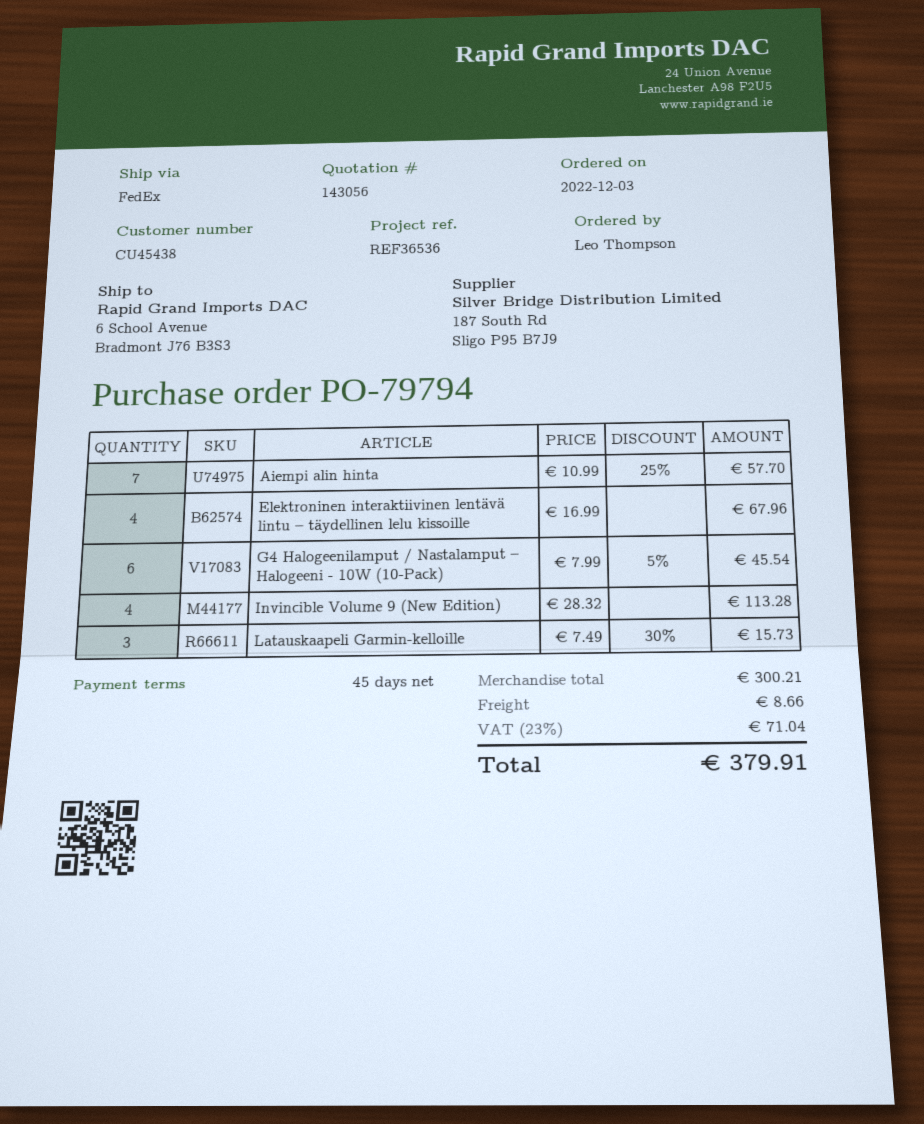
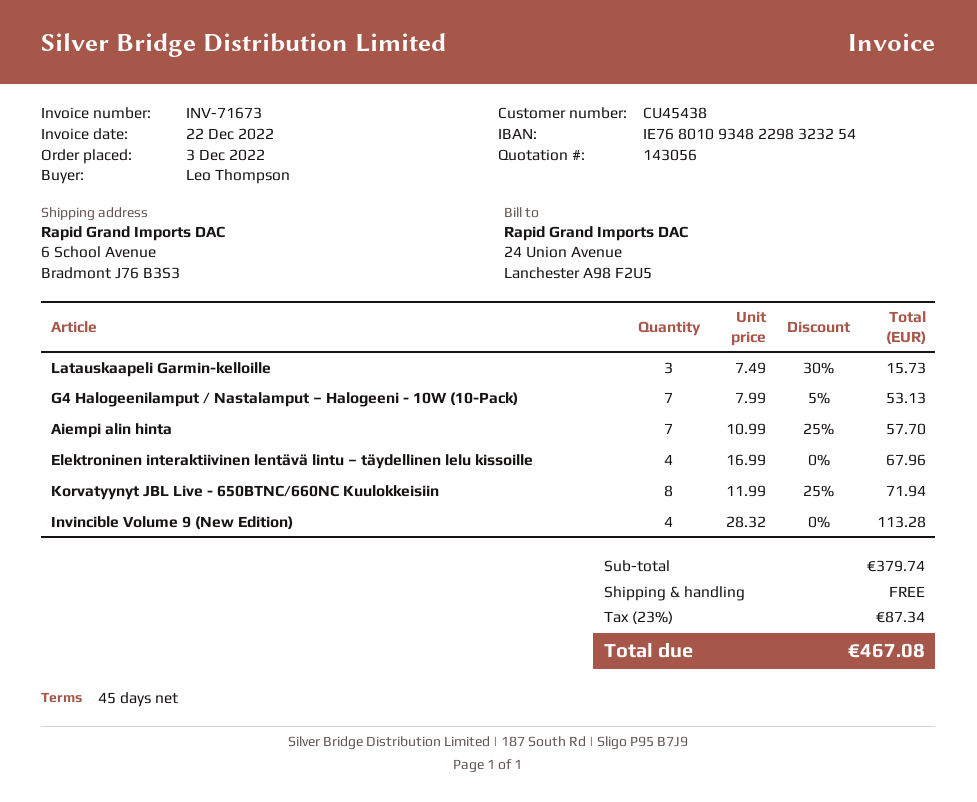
G4 Halogeenilamput / Nastalamput – Halogeeni - 10W (10-Pack): 6 x 7.99 - 5% = 45.54 -> 7 x 7.99 - 5% = 53.13
Korvatyynyt JBL Live - 650BTNC/660NC Kuulokkeisiin: none -> 8 x 11.99 - 25% = 71.94
subtotal: 300.21 -> 379.74
shipping: 8.66 -> 0.00
tax: 23% = 71.04 -> 23% = 87.34
total: 379.91 -> 467.08

